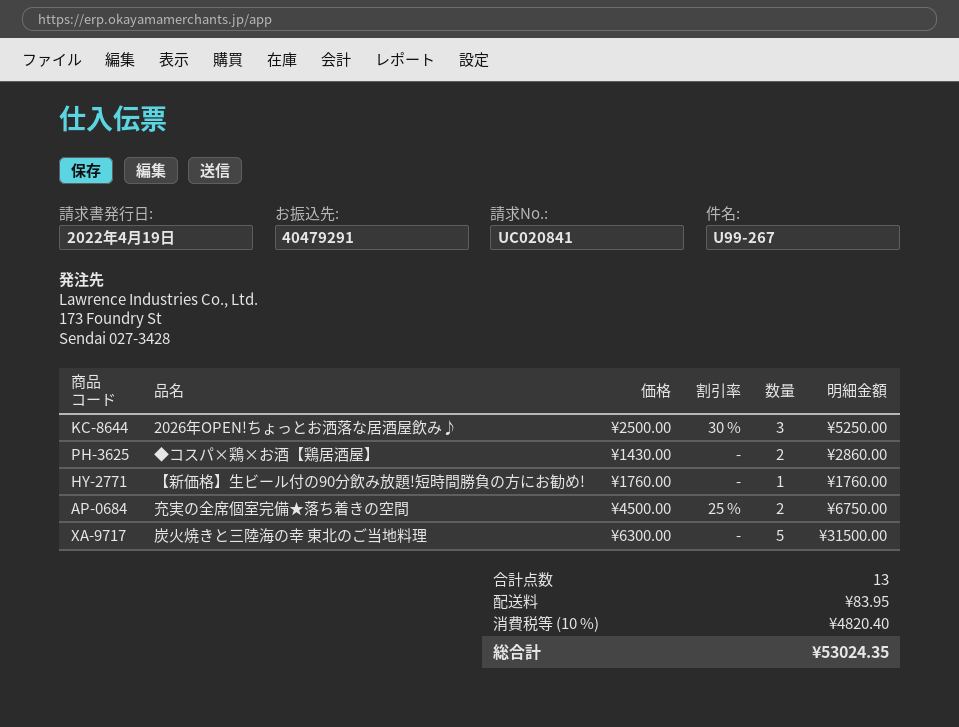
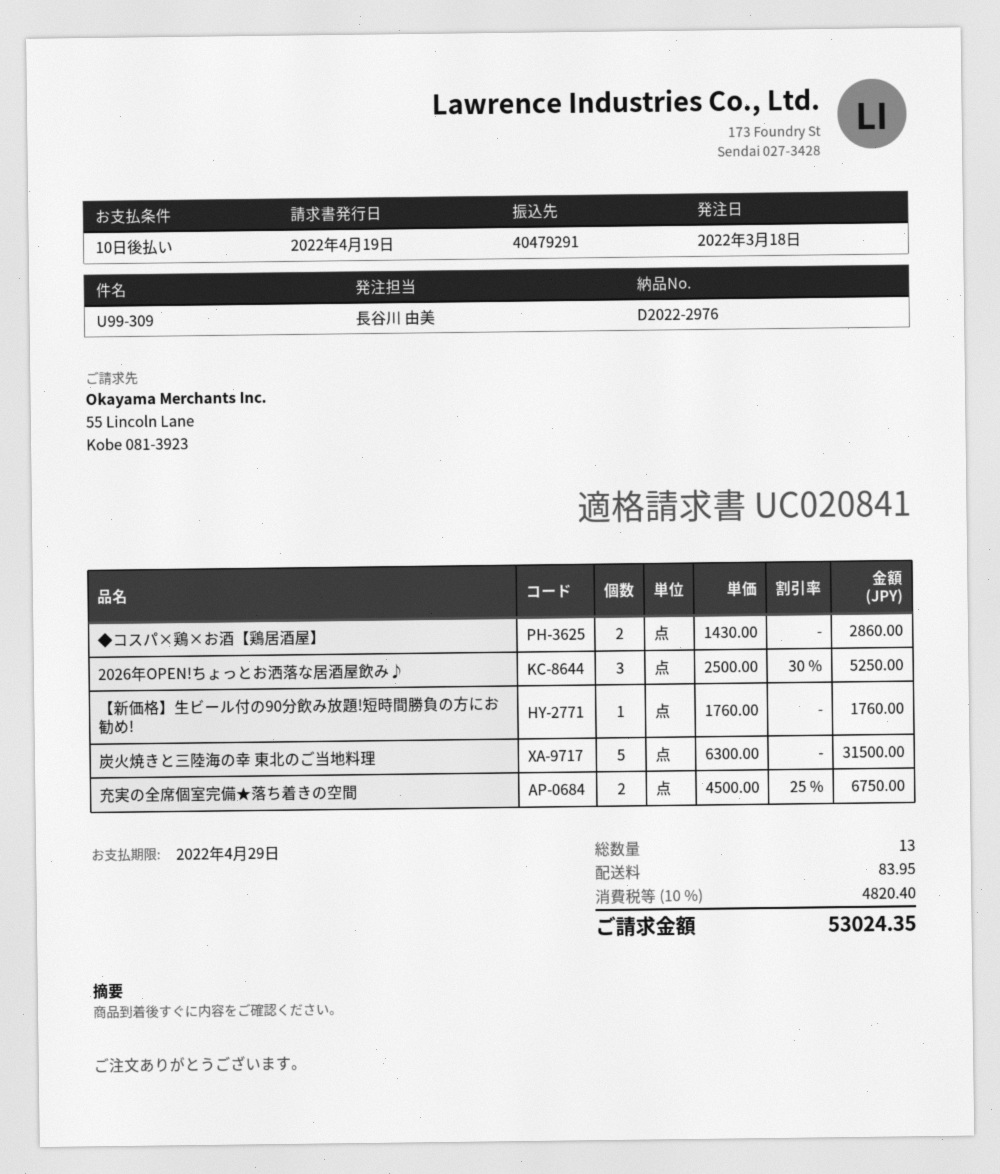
reference: U99-267 -> U99-309

